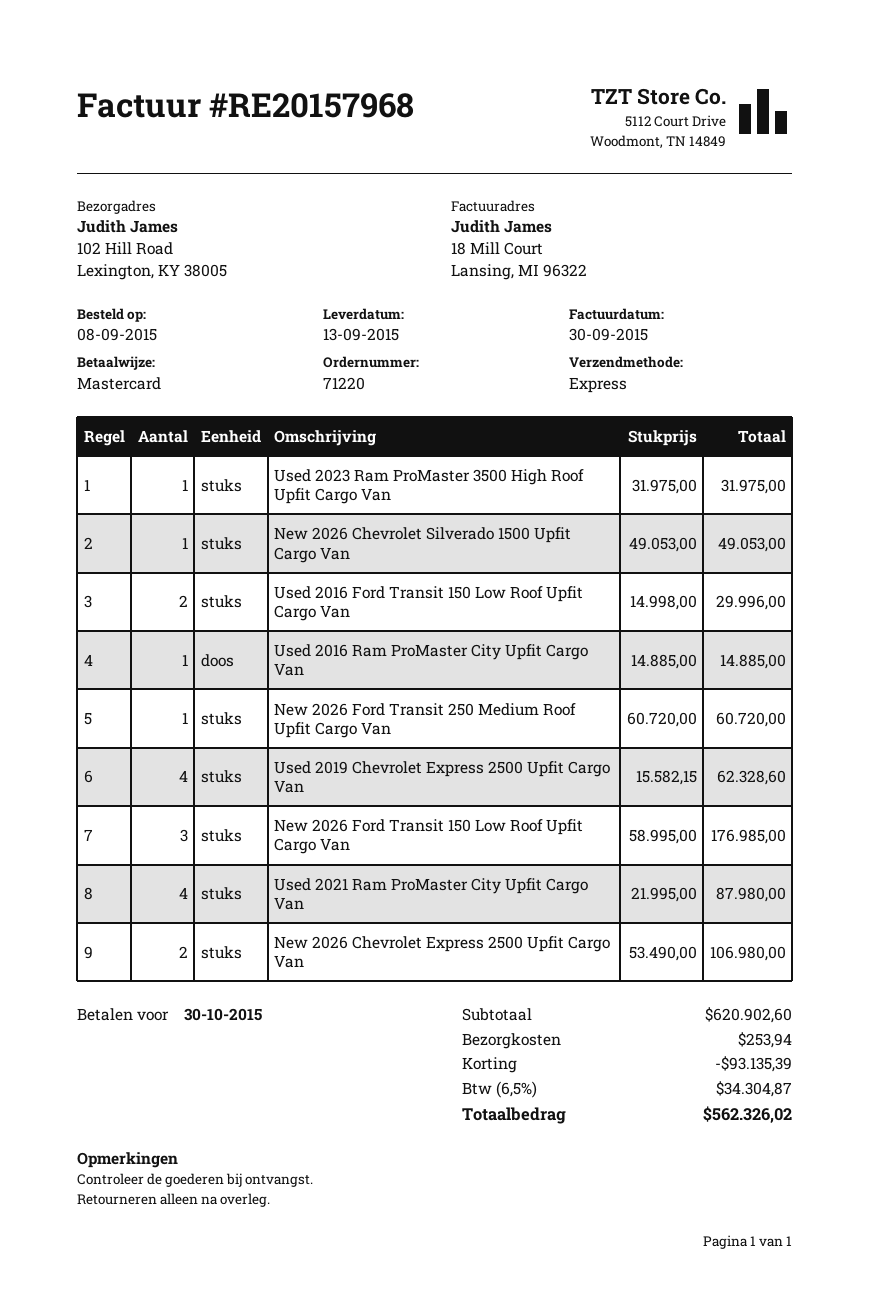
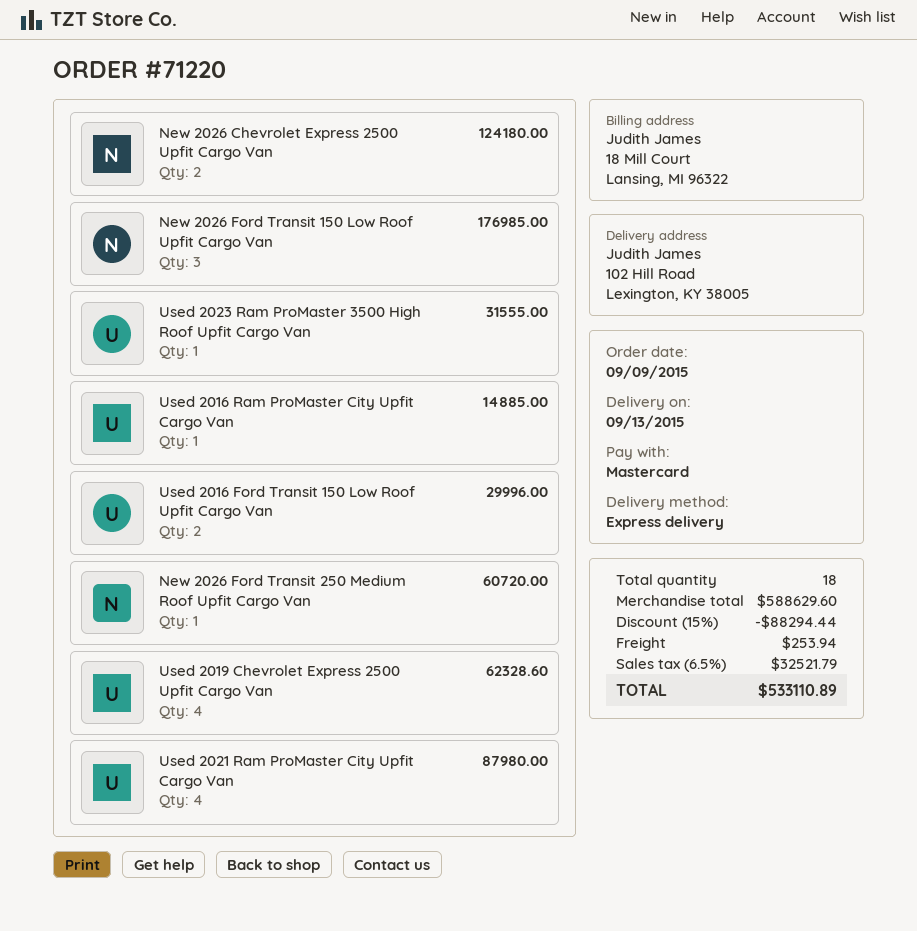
order date: 2015-09-08 -> 2015-09-09
Used 2023 Ram ProMaster 3500 High Roof Upfit Cargo Van: 1 for 31975.00 -> 1 for 31555.00
New 2026 Chevrolet Silverado 1500 Upfit Cargo Van: 1 for 49053.00 -> none
New 2026 Chevrolet Express 2500 Upfit Cargo Van: 2 for 106980.00 -> 2 for 124180.00
subtotal: 620902.60 -> 588629.60
discount: 93135.39 -> 88294.44
tax: 6.5% = 34304.87 -> 6.5% = 32521.79
total: 562326.02 -> 533110.89

